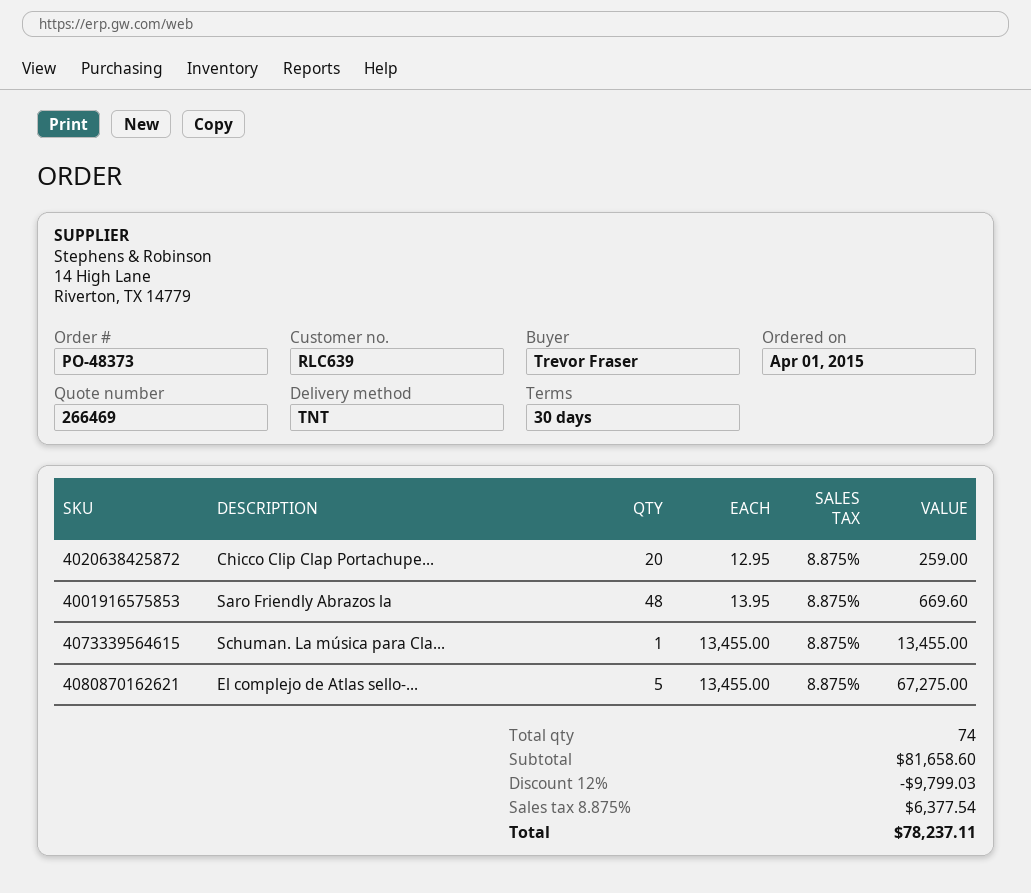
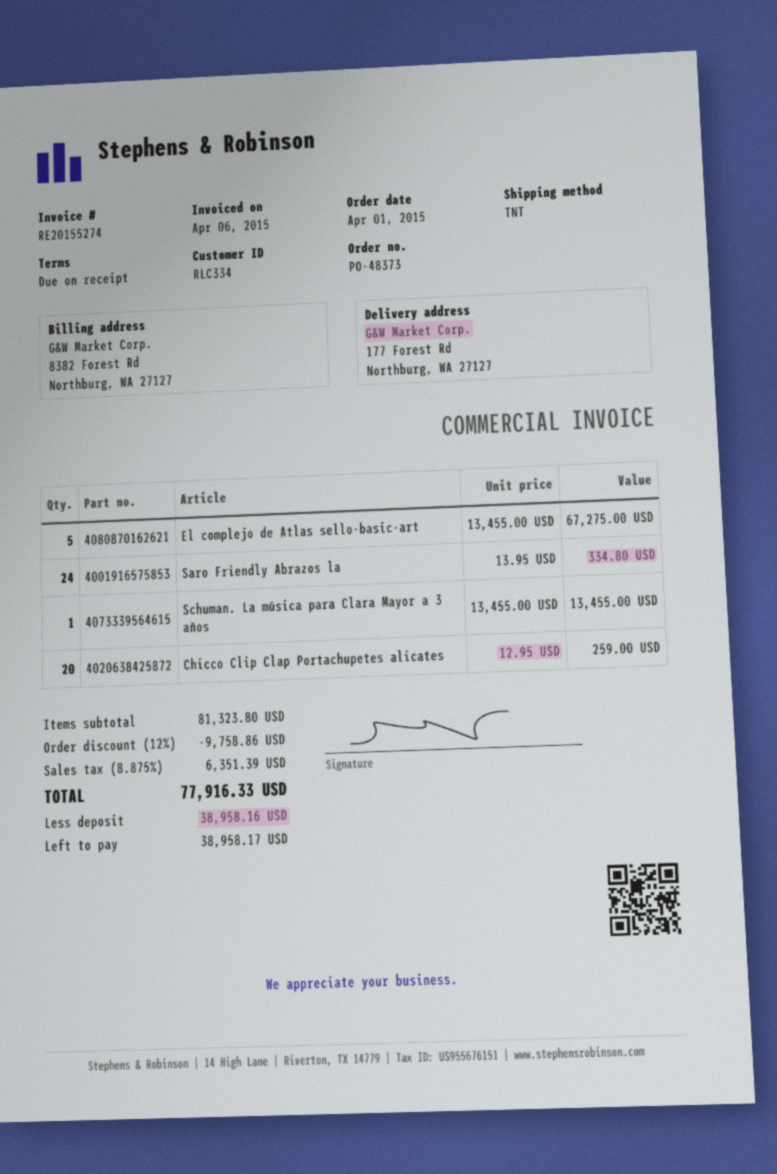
payment terms: 30 days -> on receipt
customer number: RLC639 -> RLC334
Saro Friendly Abrazos la: 48 x 13.95 = 669.60 -> 24 x 13.95 = 334.80
subtotal: 81658.60 -> 81323.80
discount: 12% = 9799.03 -> 12% = 9758.86
tax: 8.875% = 6377.54 -> 8.875% = 6351.39
total: 78237.11 -> 77916.33

